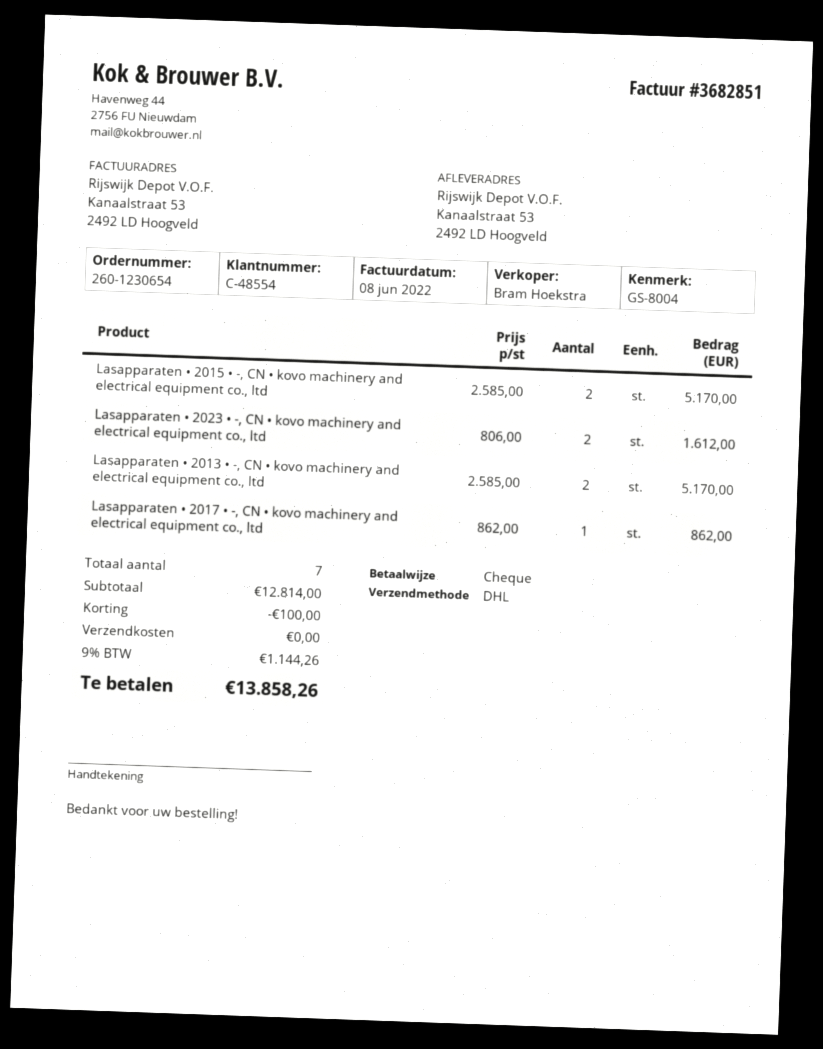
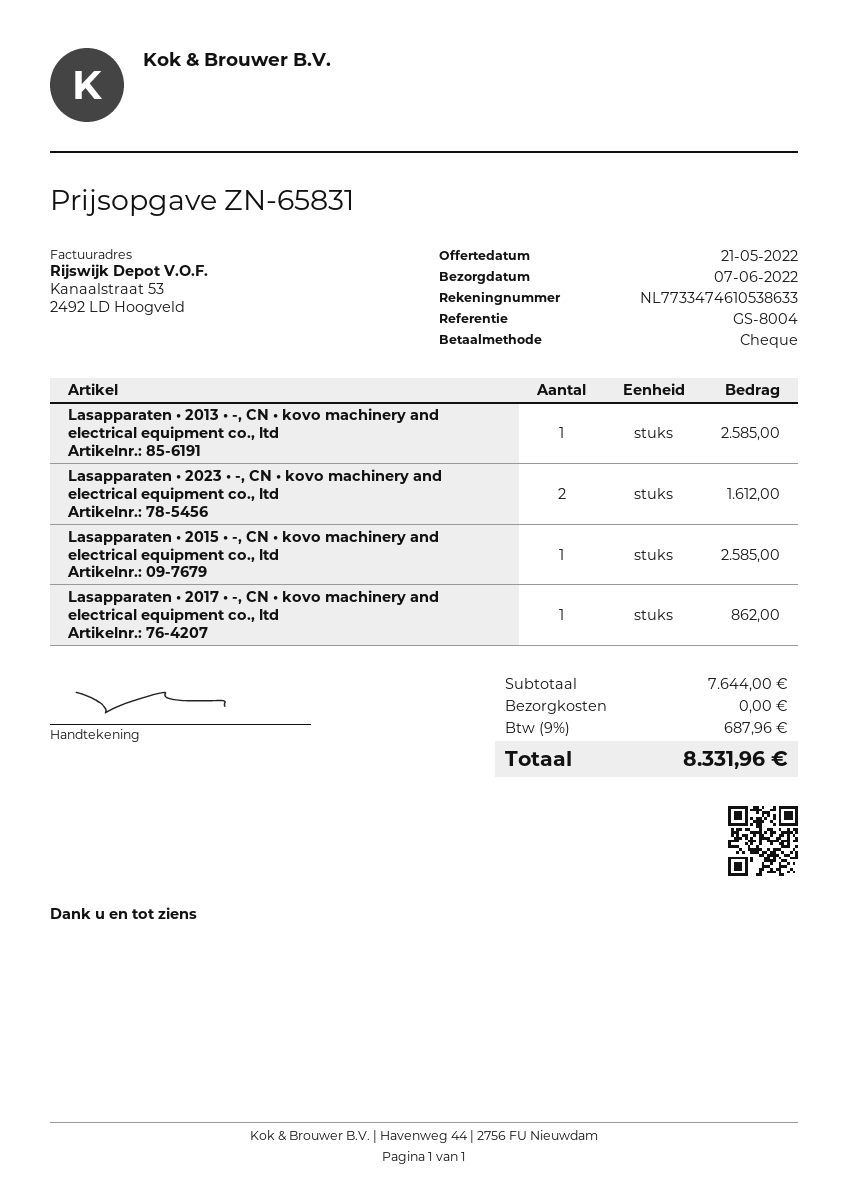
Lasapparaten • 2015 • -, CN • kovo machinery and electrical equipment co., ltd: 2 for 5170.00 -> 1 for 2585.00
Lasapparaten • 2013 • -, CN • kovo machinery and electrical equipment co., ltd: 2 for 5170.00 -> 1 for 2585.00
subtotal: 12814.00 -> 7644.00
discount: 100.00 -> none
tax: 9% = 1144.26 -> 9% = 687.96
total: 13858.26 -> 8331.96

